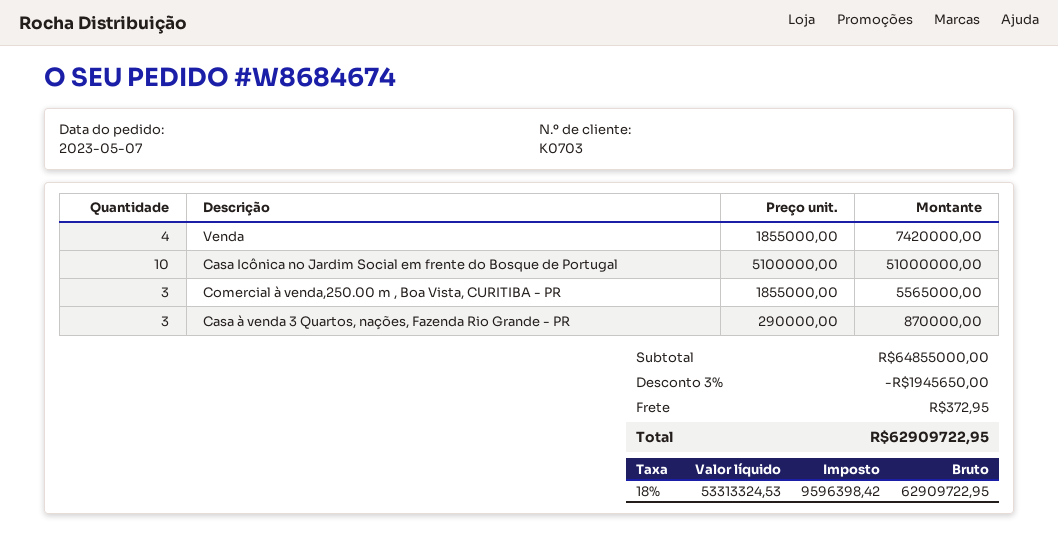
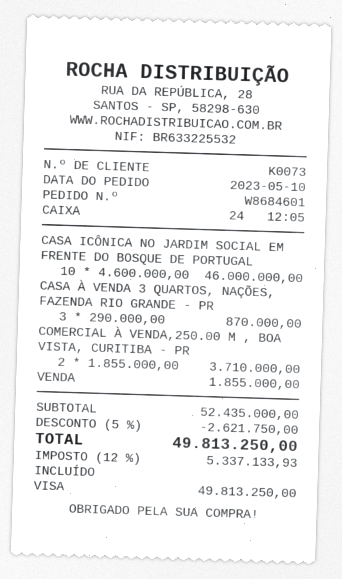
order number: W8684674 -> W8684601
order date: 2023-05-07 -> 2023-05-10
customer number: K0703 -> K0073
Venda: 4 x 1855000.00 = 7420000.00 -> 1 x 1855000.00 = 1855000.00
Casa Icônica no Jardim Social em frente do Bosque de Portugal: 10 x 5100000.00 = 51000000.00 -> 10 x 4600000.00 = 46000000.00
Comercial à venda,250.00 m , Boa Vista, CURITIBA - PR: 3 x 1855000.00 = 5565000.00 -> 2 x 1855000.00 = 3710000.00
subtotal: 64855000.00 -> 52435000.00
discount: 3% = 1945650.00 -> 5% = 2621750.00
shipping: 372.95 -> none
tax: 18% = 9596398.42 -> 12% = 5337133.93
total: 62909722.95 -> 49813250.00

